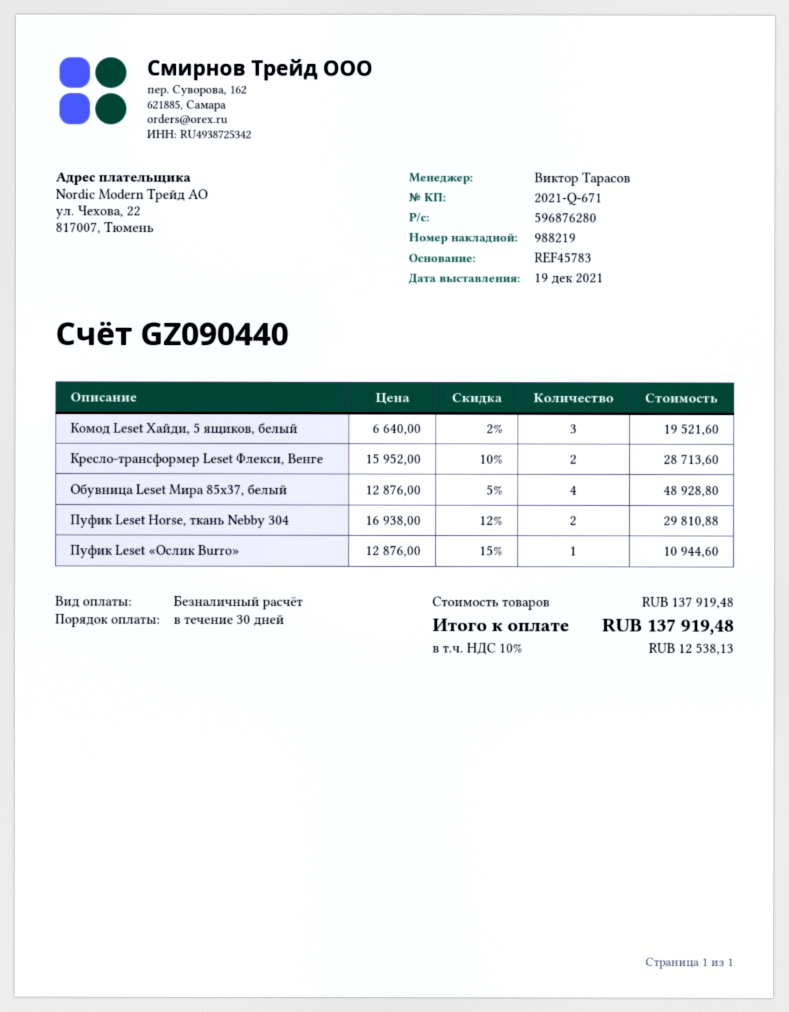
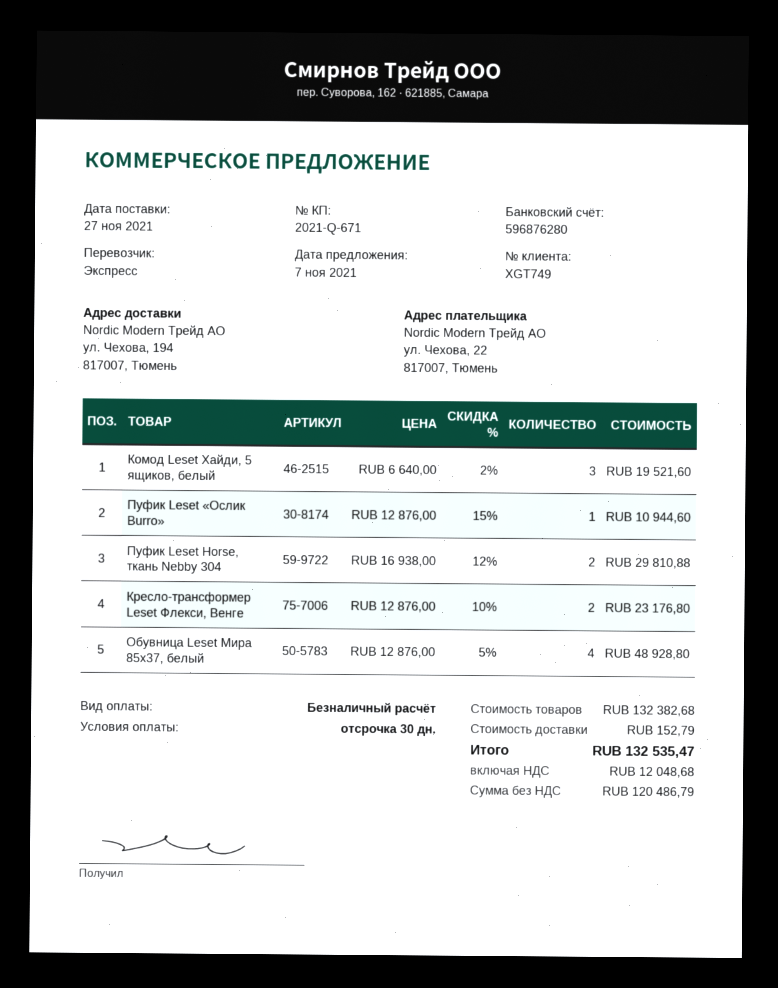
Кресло-трансформер Leset Флекси, Венге: 2 x 15952.00 - 10% = 28713.60 -> 2 x 12876.00 - 10% = 23176.80
subtotal: 137919.48 -> 132382.68
shipping: none -> 152.79
tax: 12538.13 -> 12048.68
total: 137919.48 -> 132535.47

